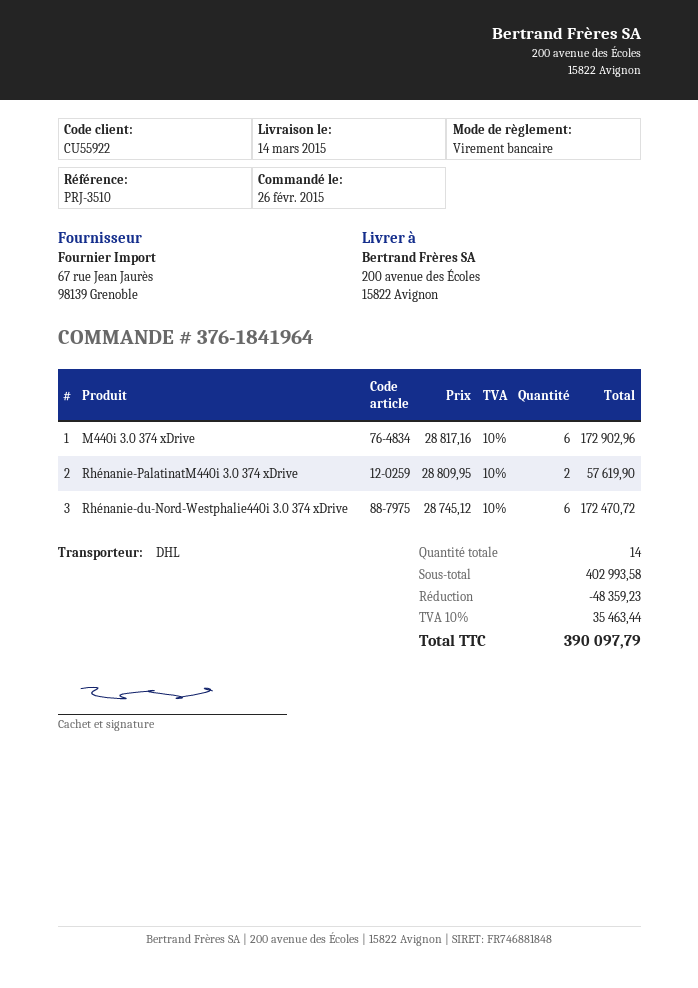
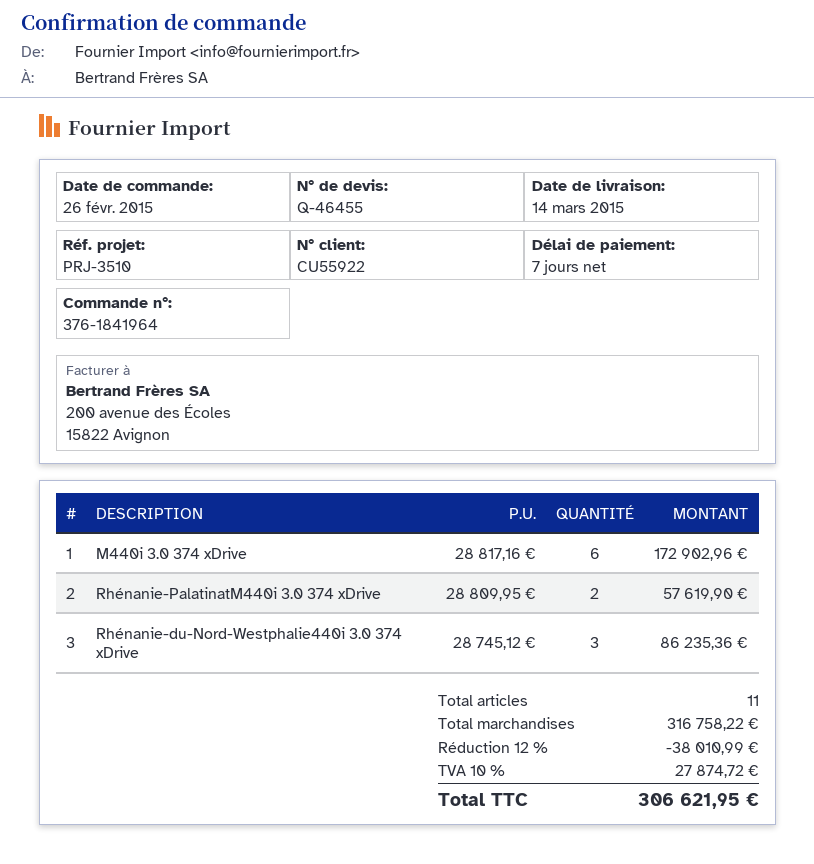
Rhénanie-du-Nord-Westphalie440i 3.0 374 xDrive: 6 x 28745.12 = 172470.72 -> 3 x 28745.12 = 86235.36
total quantity: 14 -> 11
subtotal: 402993.58 -> 316758.22
discount: 48359.23 -> 38010.99
tax: 10% = 35463.44 -> 10% = 27874.72
total: 390097.79 -> 306621.95

